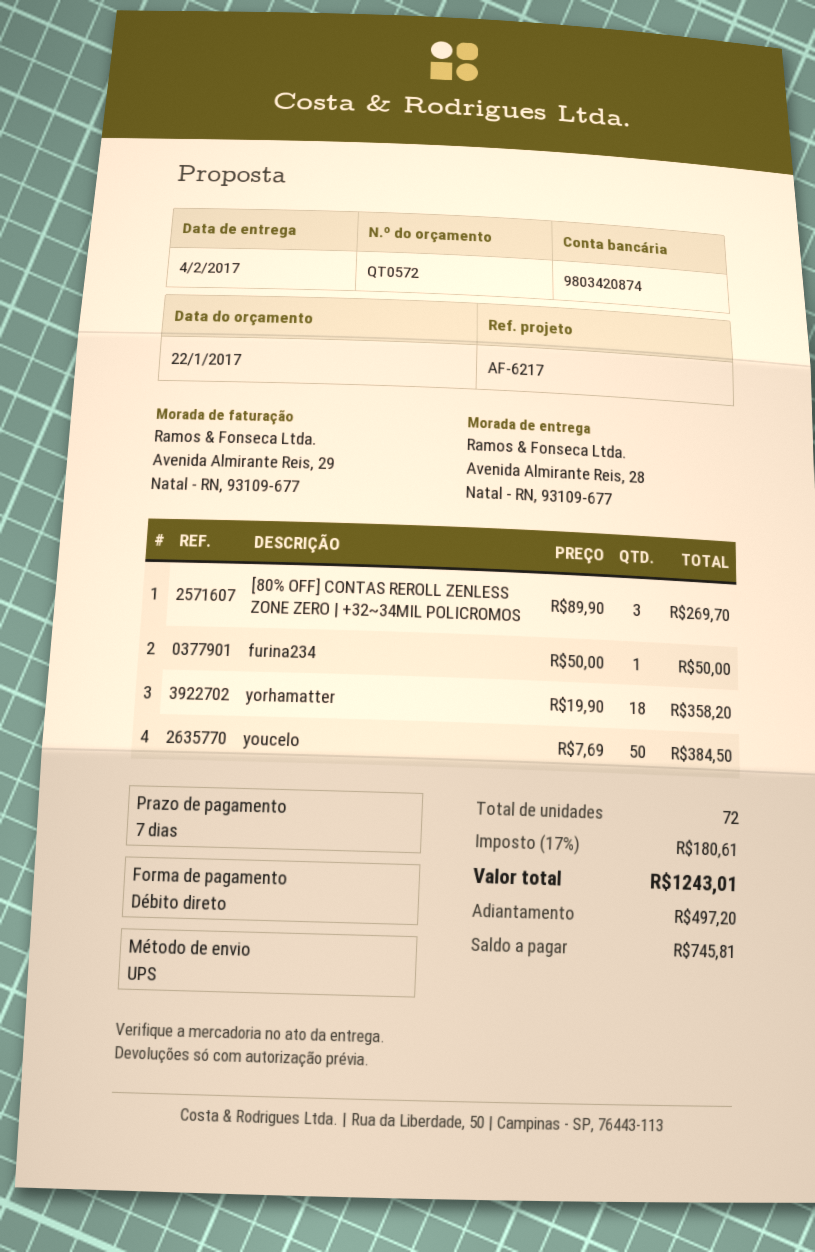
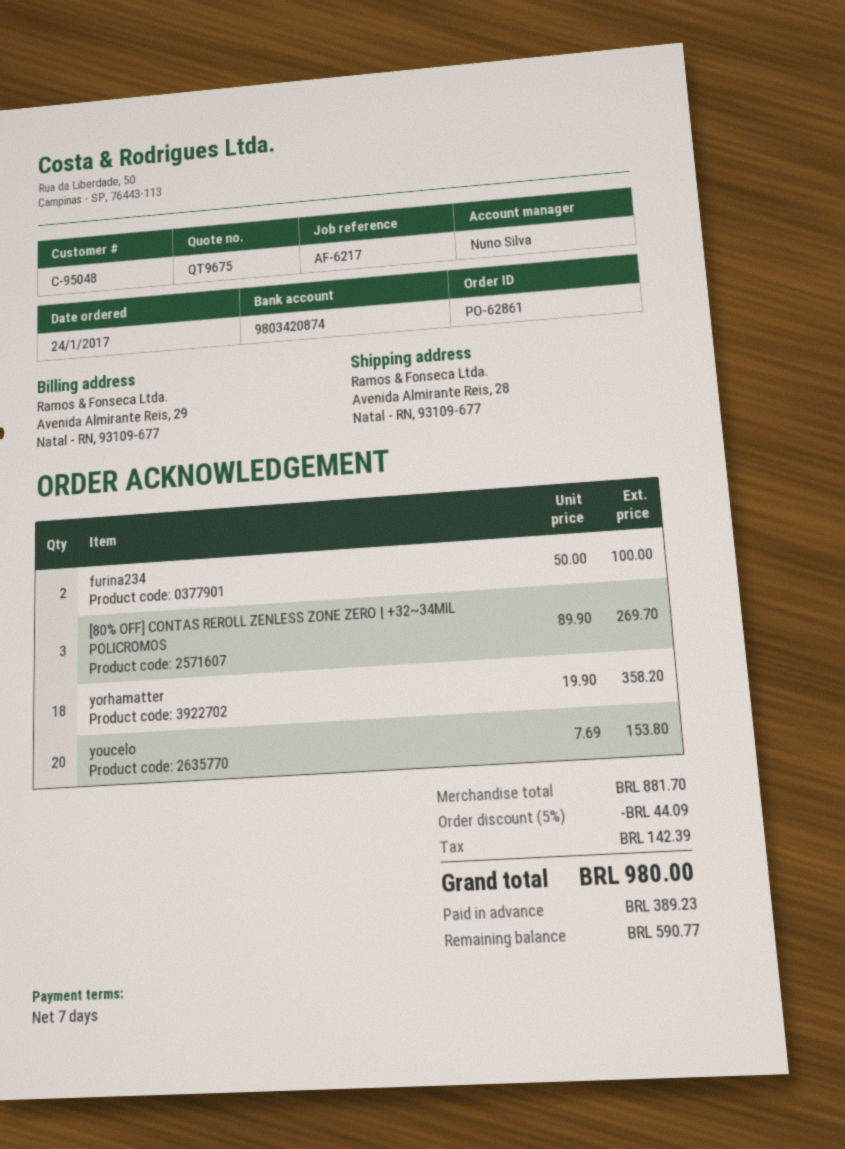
quote number: QT0572 -> QT9675
furina234: 1 x 50.00 = 50.00 -> 2 x 50.00 = 100.00
youcelo: 50 x 7.69 = 384.50 -> 20 x 7.69 = 153.80
discount: none -> 5% = 44.09
tax: 180.61 -> 142.39
total: 1243.01 -> 980.00
deposit: 497.20 -> 389.23
balance: 745.81 -> 590.77

